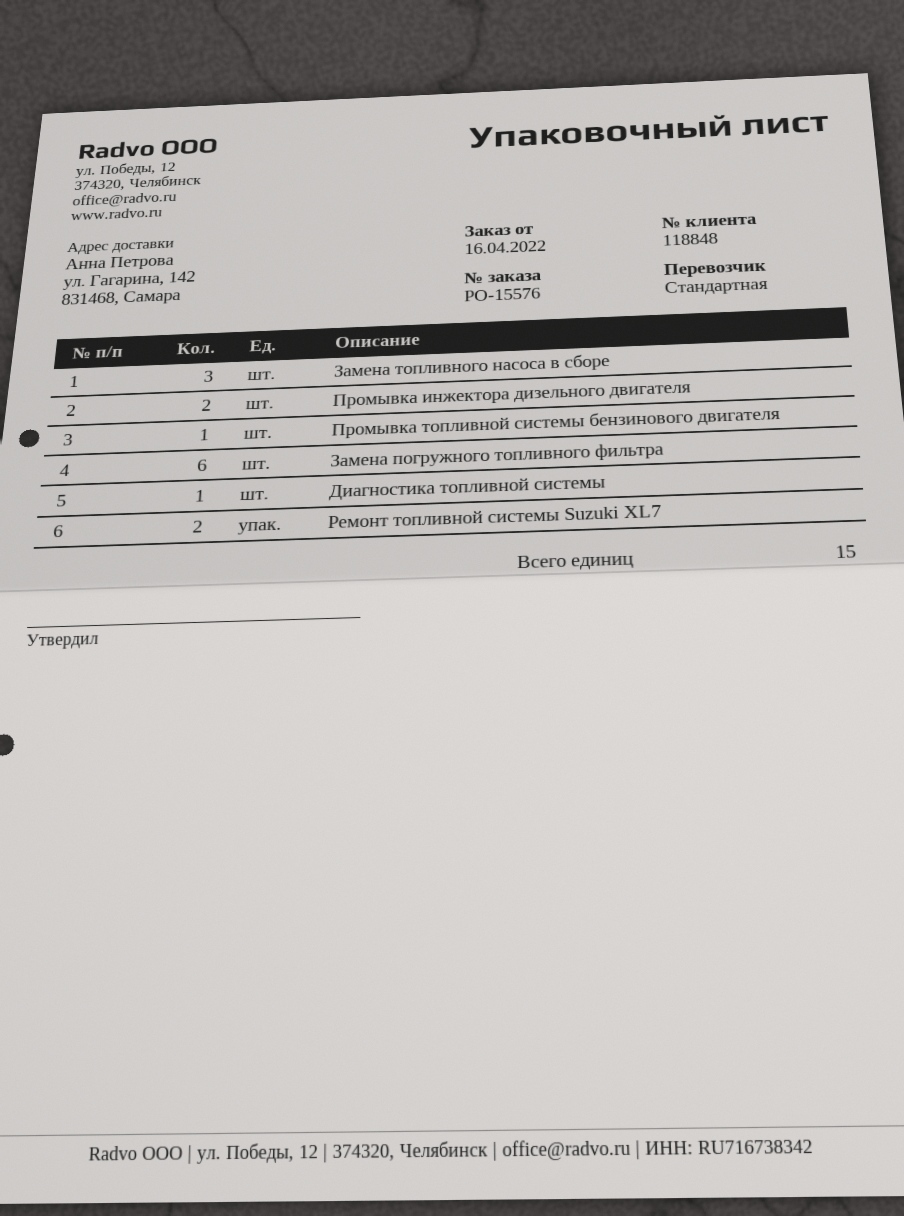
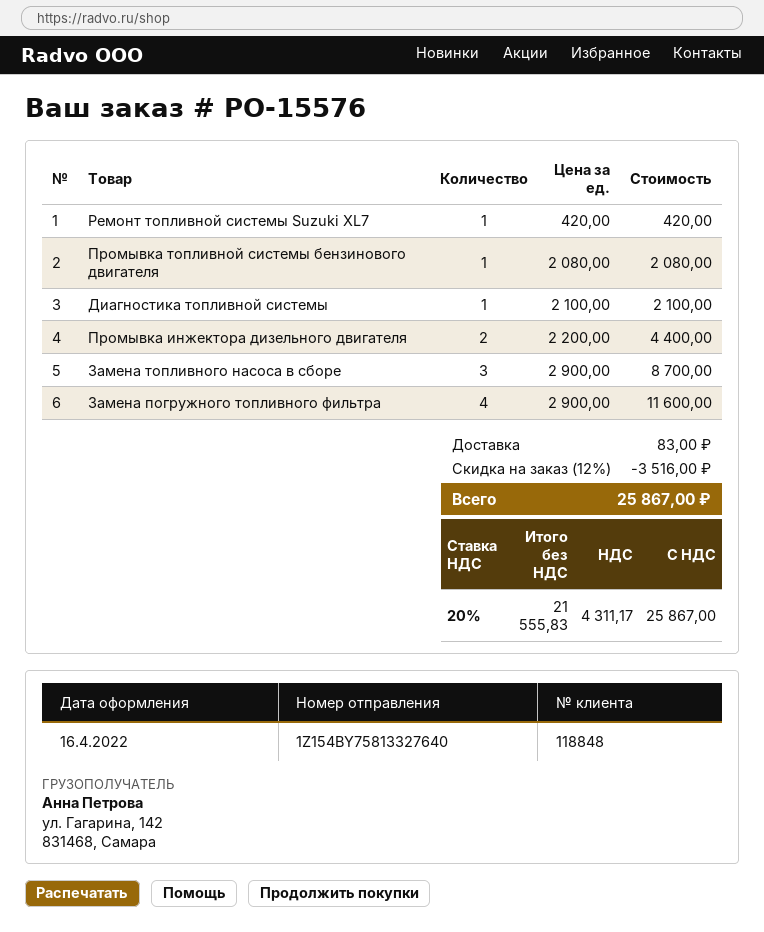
Замена погружного топливного фильтра: 6 -> 4
Ремонт топливной системы Suzuki XL7: 2 -> 1

